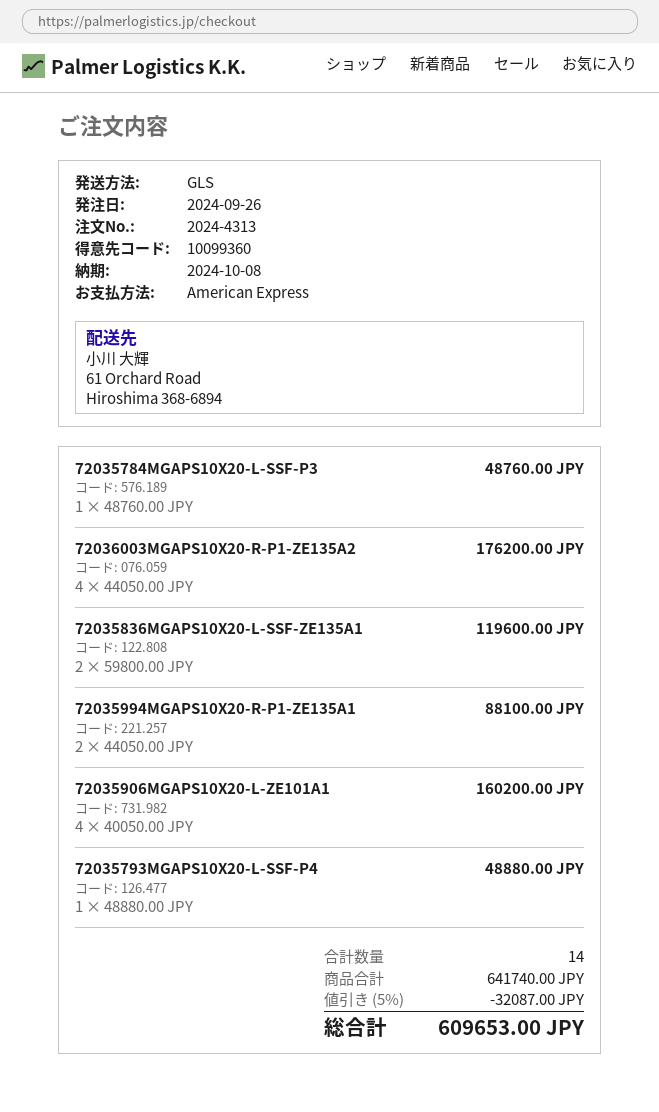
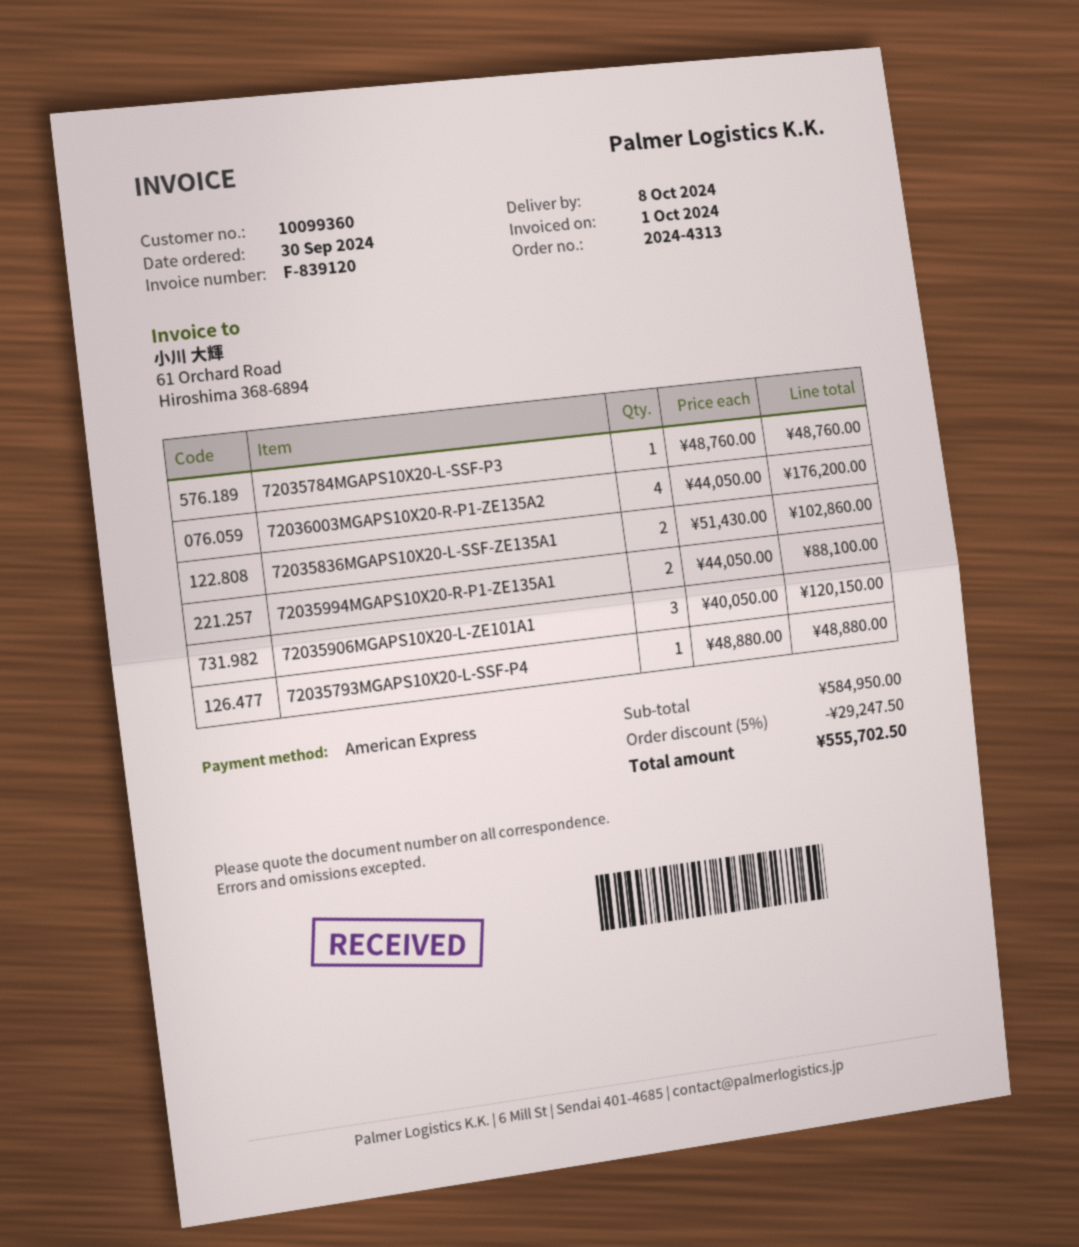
order date: 2024-09-26 -> 2024-09-30
72035836MGAPS10X20-L-SSF-ZE135A1: 2 x 59800.00 = 119600.00 -> 2 x 51430.00 = 102860.00
72035906MGAPS10X20-L-ZE101A1: 4 x 40050.00 = 160200.00 -> 3 x 40050.00 = 120150.00
subtotal: 641740.00 -> 584950.00
discount: 5% = 32087.00 -> 5% = 29247.50
total: 609653.00 -> 555702.50

